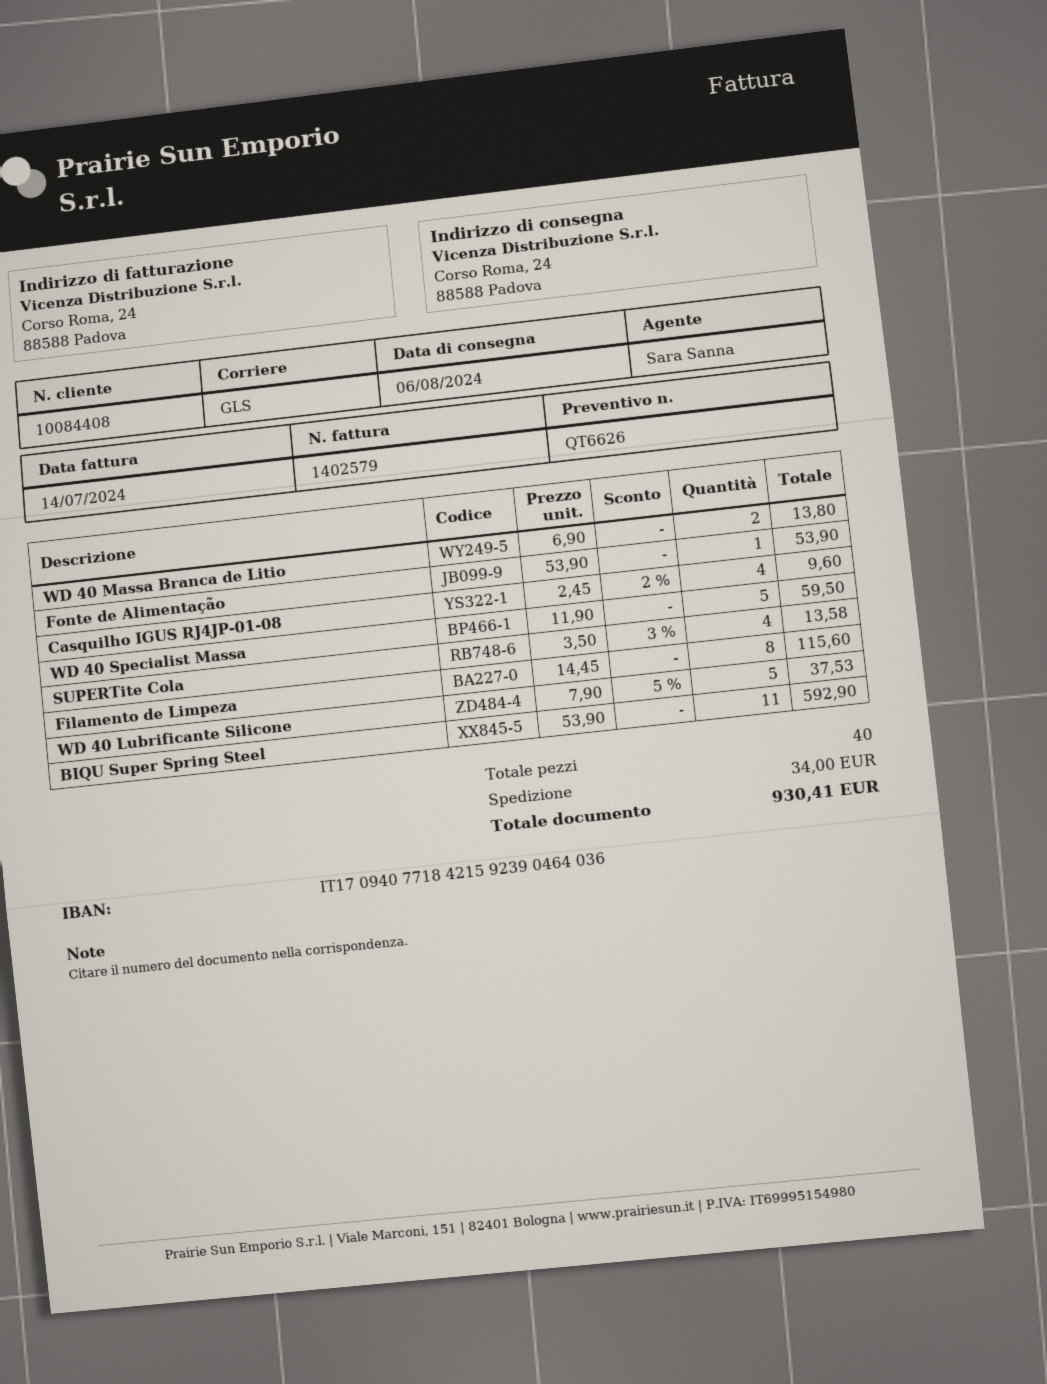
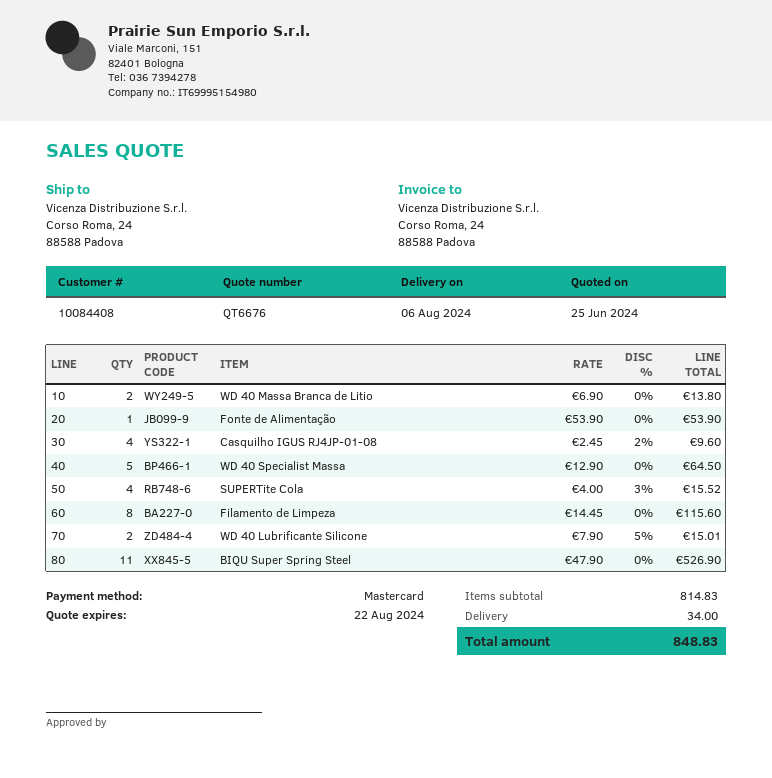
quote number: QT6626 -> QT6676
WD 40 Specialist Massa: 5 x 11.90 = 59.50 -> 5 x 12.90 = 64.50
SUPERTite Cola: 4 x 3.50 - 3% = 13.58 -> 4 x 4.00 - 3% = 15.52
WD 40 Lubrificante Silicone: 5 x 7.90 - 5% = 37.53 -> 2 x 7.90 - 5% = 15.01
BIQU Super Spring Steel: 11 x 53.90 = 592.90 -> 11 x 47.90 = 526.90
total: 930.41 -> 848.83

